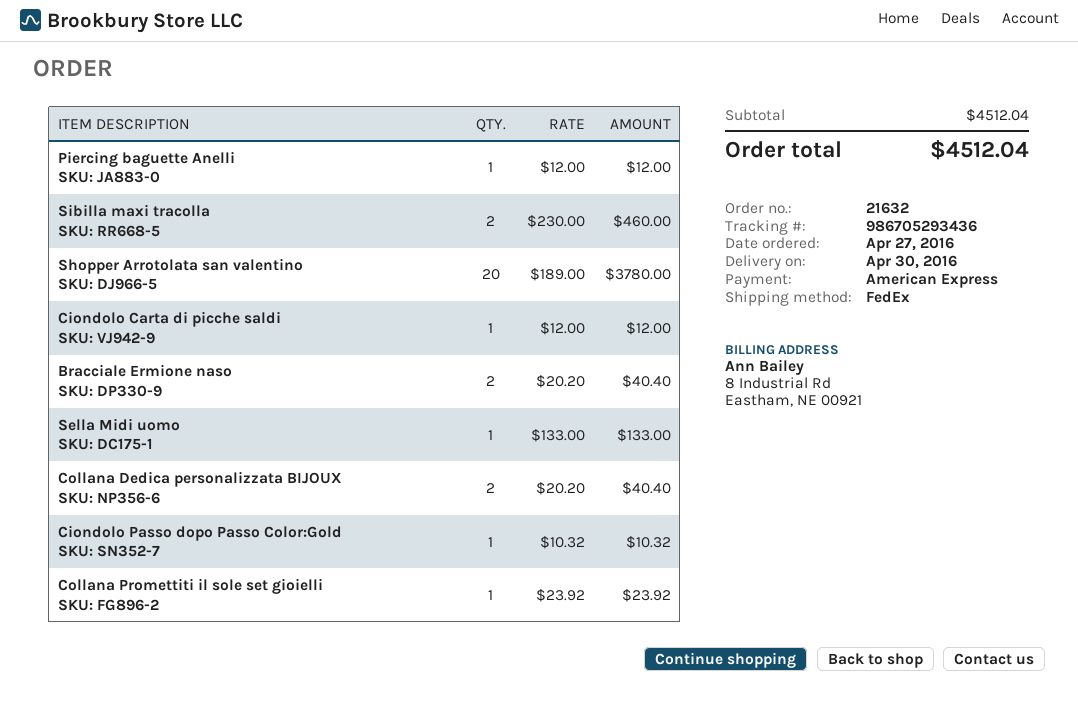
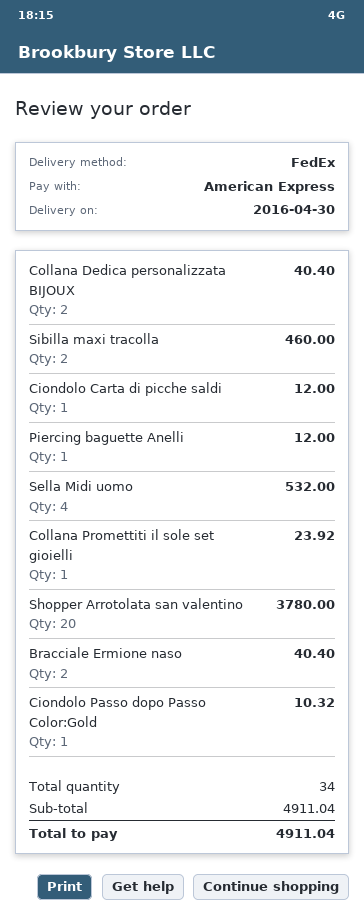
Sella Midi uomo: 1 for 133.00 -> 4 for 532.00
subtotal: 4512.04 -> 4911.04
total: 4512.04 -> 4911.04

